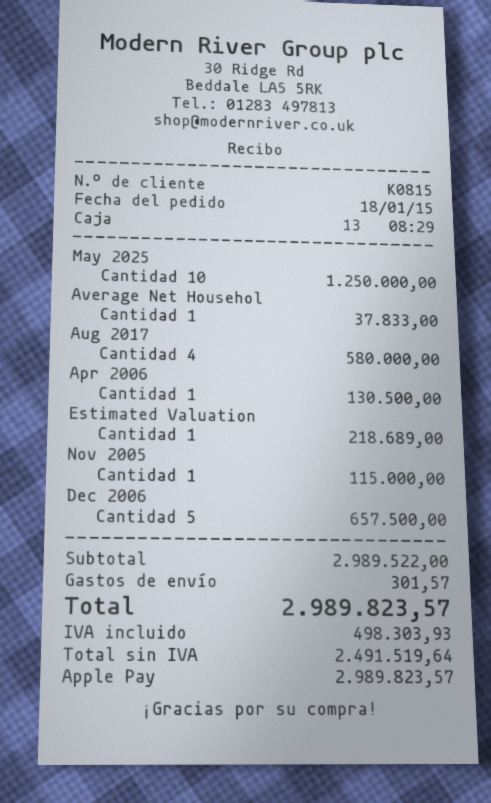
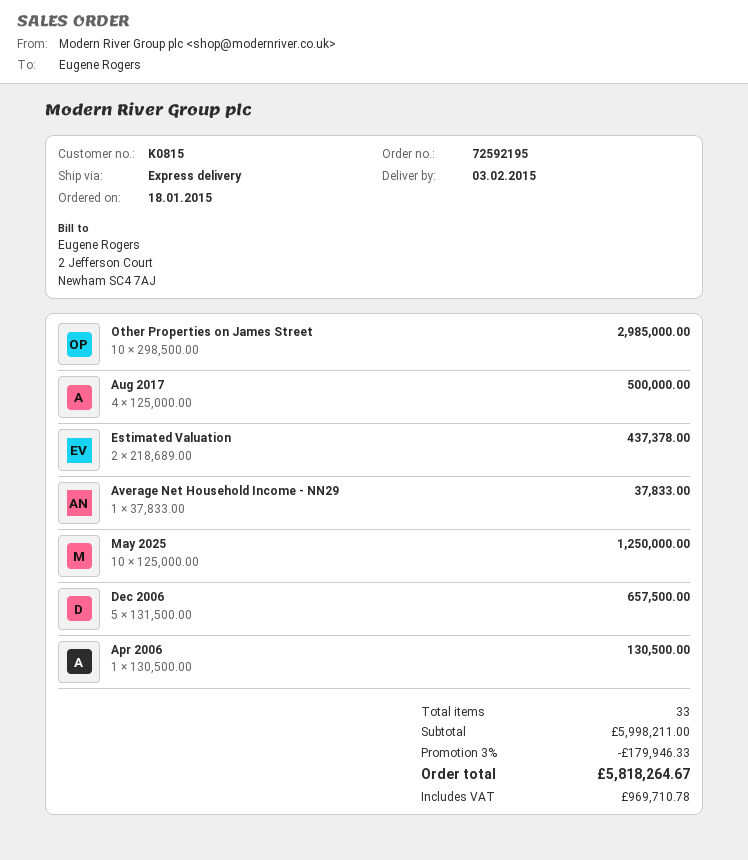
Aug 2017: 4 for 580000.00 -> 4 for 500000.00
Estimated Valuation: 1 for 218689.00 -> 2 for 437378.00
Nov 2005: 1 for 115000.00 -> none
Other Properties on James Street: none -> 10 for 2985000.00
subtotal: 2989522.00 -> 5998211.00
discount: none -> 3% = 179946.33
shipping: 301.57 -> none
tax: 498303.93 -> 969710.78
total: 2989823.57 -> 5818264.67

